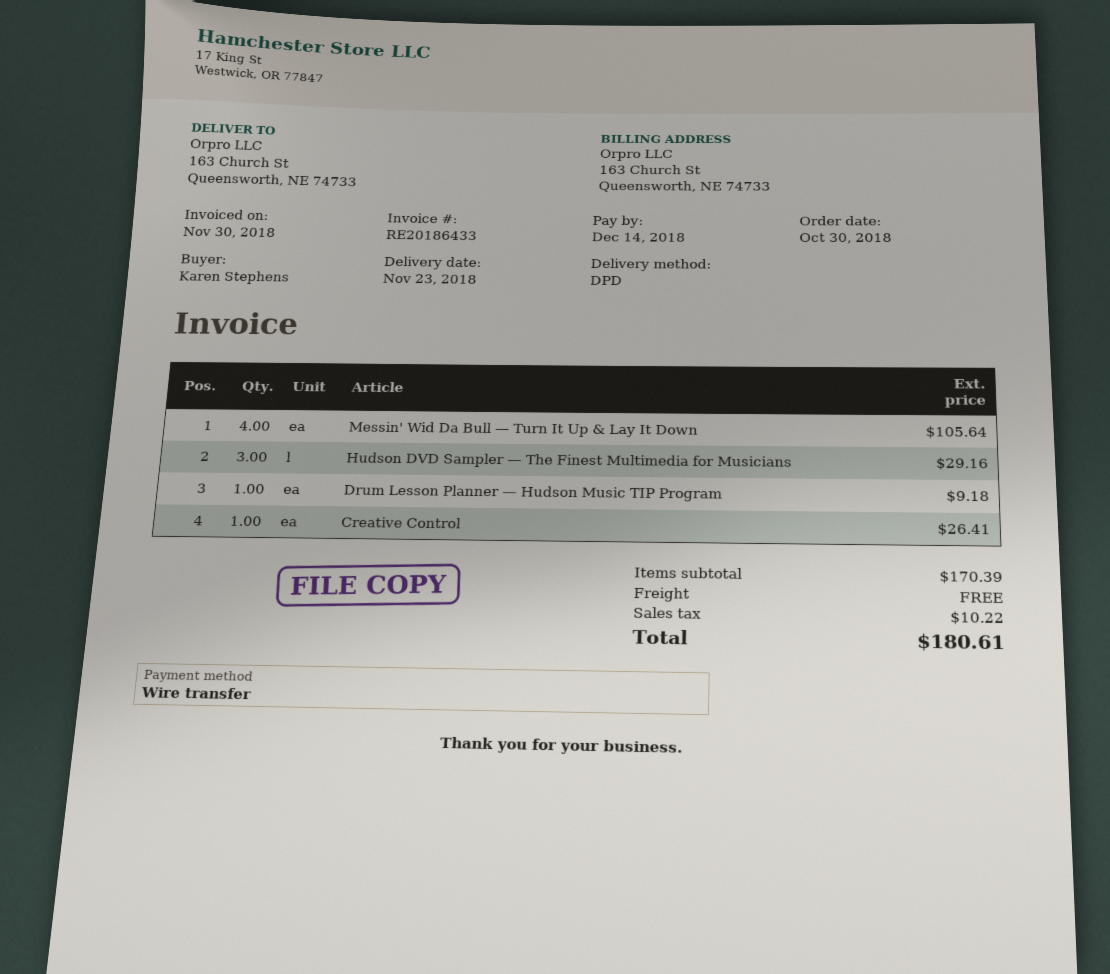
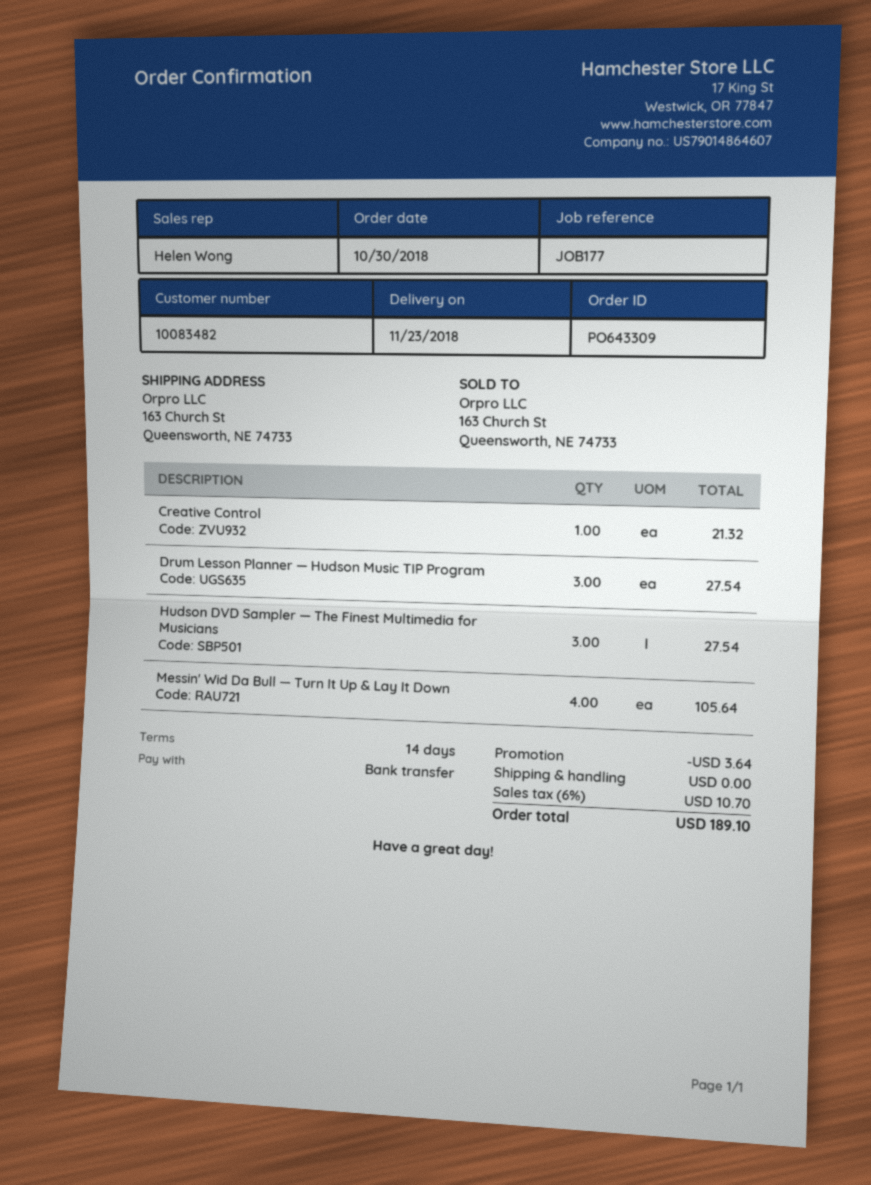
Hudson DVD Sampler — The Finest Multimedia for Musicians: 3 for 29.16 -> 3 for 27.54
Drum Lesson Planner — Hudson Music TIP Program: 1 for 9.18 -> 3 for 27.54
Creative Control: 1 for 26.41 -> 1 for 21.32
discount: none -> 3.64
tax: 10.22 -> 10.70
total: 180.61 -> 189.10

